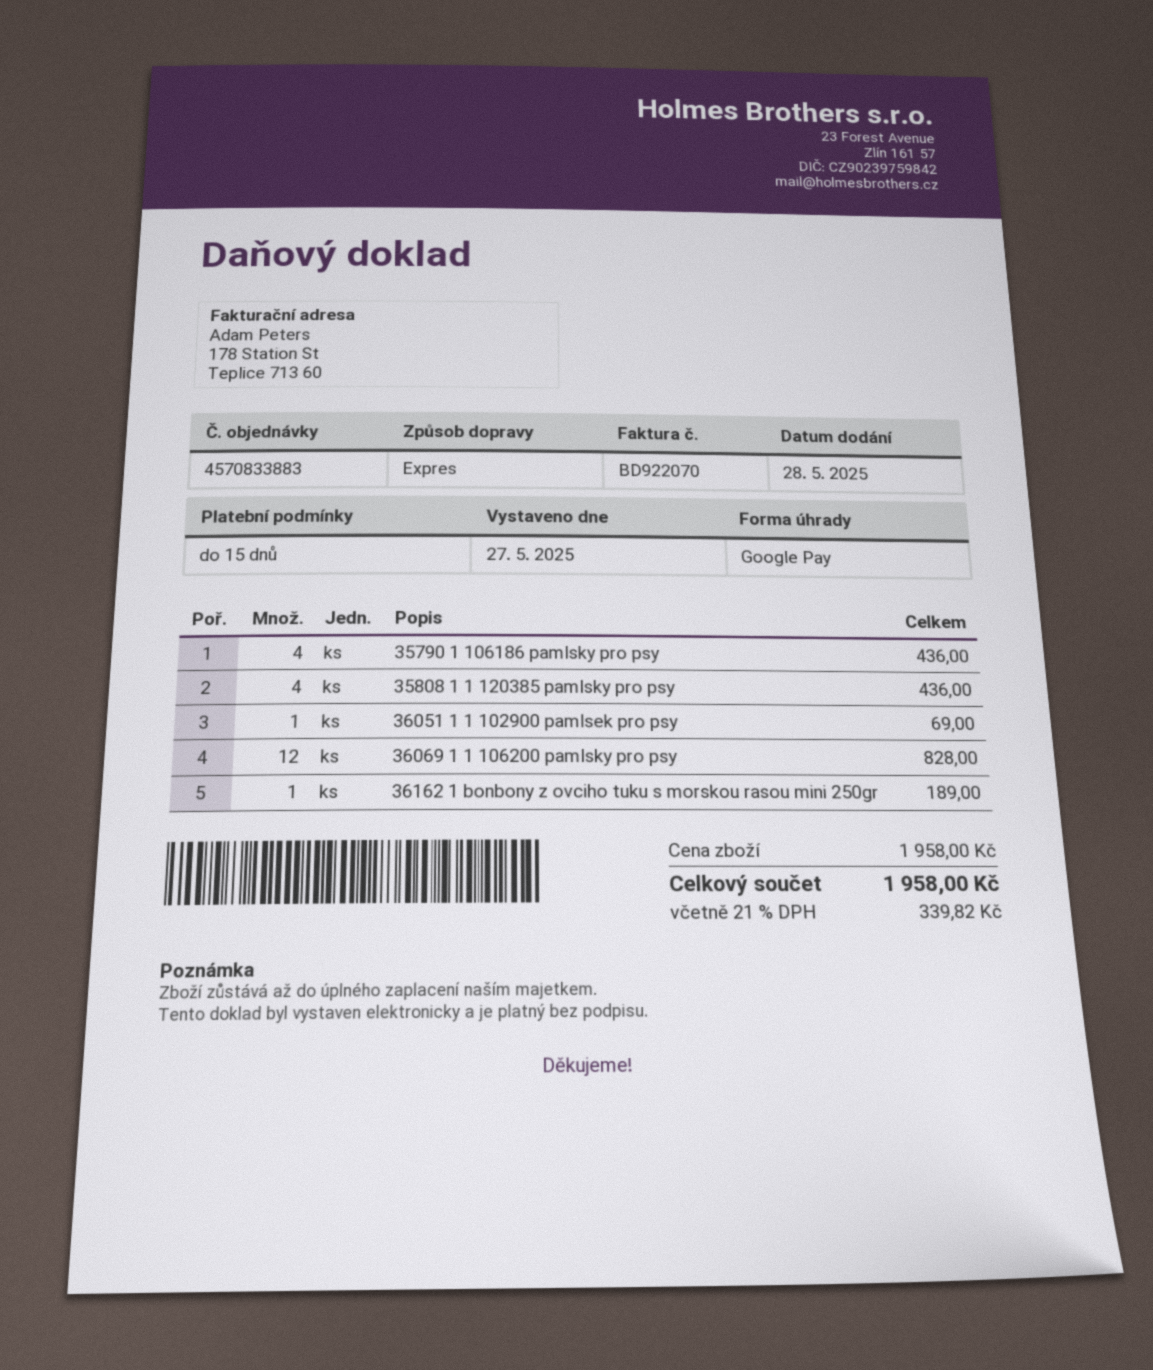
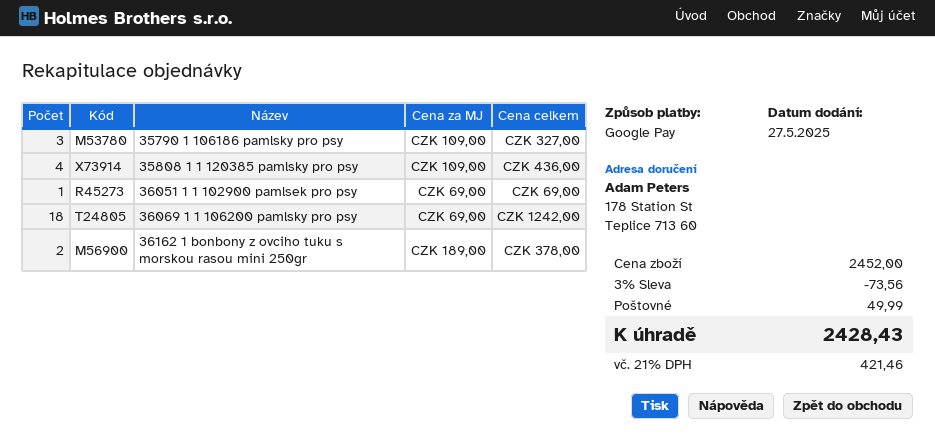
delivery date: 2025-05-28 -> 2025-05-27
35790 1 106186 pamlsky pro psy: 4 for 436.00 -> 3 for 327.00
36069 1 1 106200 pamlsky pro psy: 12 for 828.00 -> 18 for 1242.00
36162 1 bonbony z ovciho tuku s morskou rasou mini 250gr: 1 for 189.00 -> 2 for 378.00
subtotal: 1958.00 -> 2452.00
discount: none -> 3% = 73.56
shipping: none -> 49.99
tax: 21% = 339.82 -> 21% = 421.46
total: 1958.00 -> 2428.43

